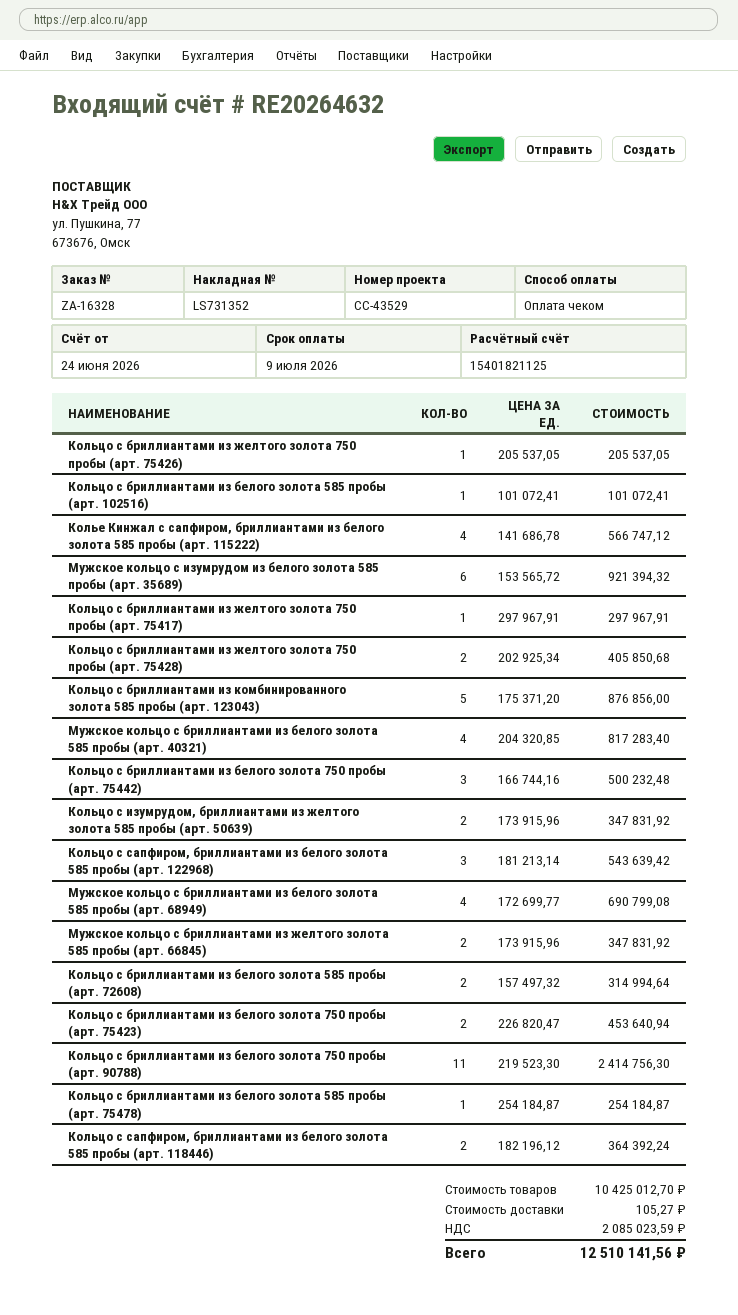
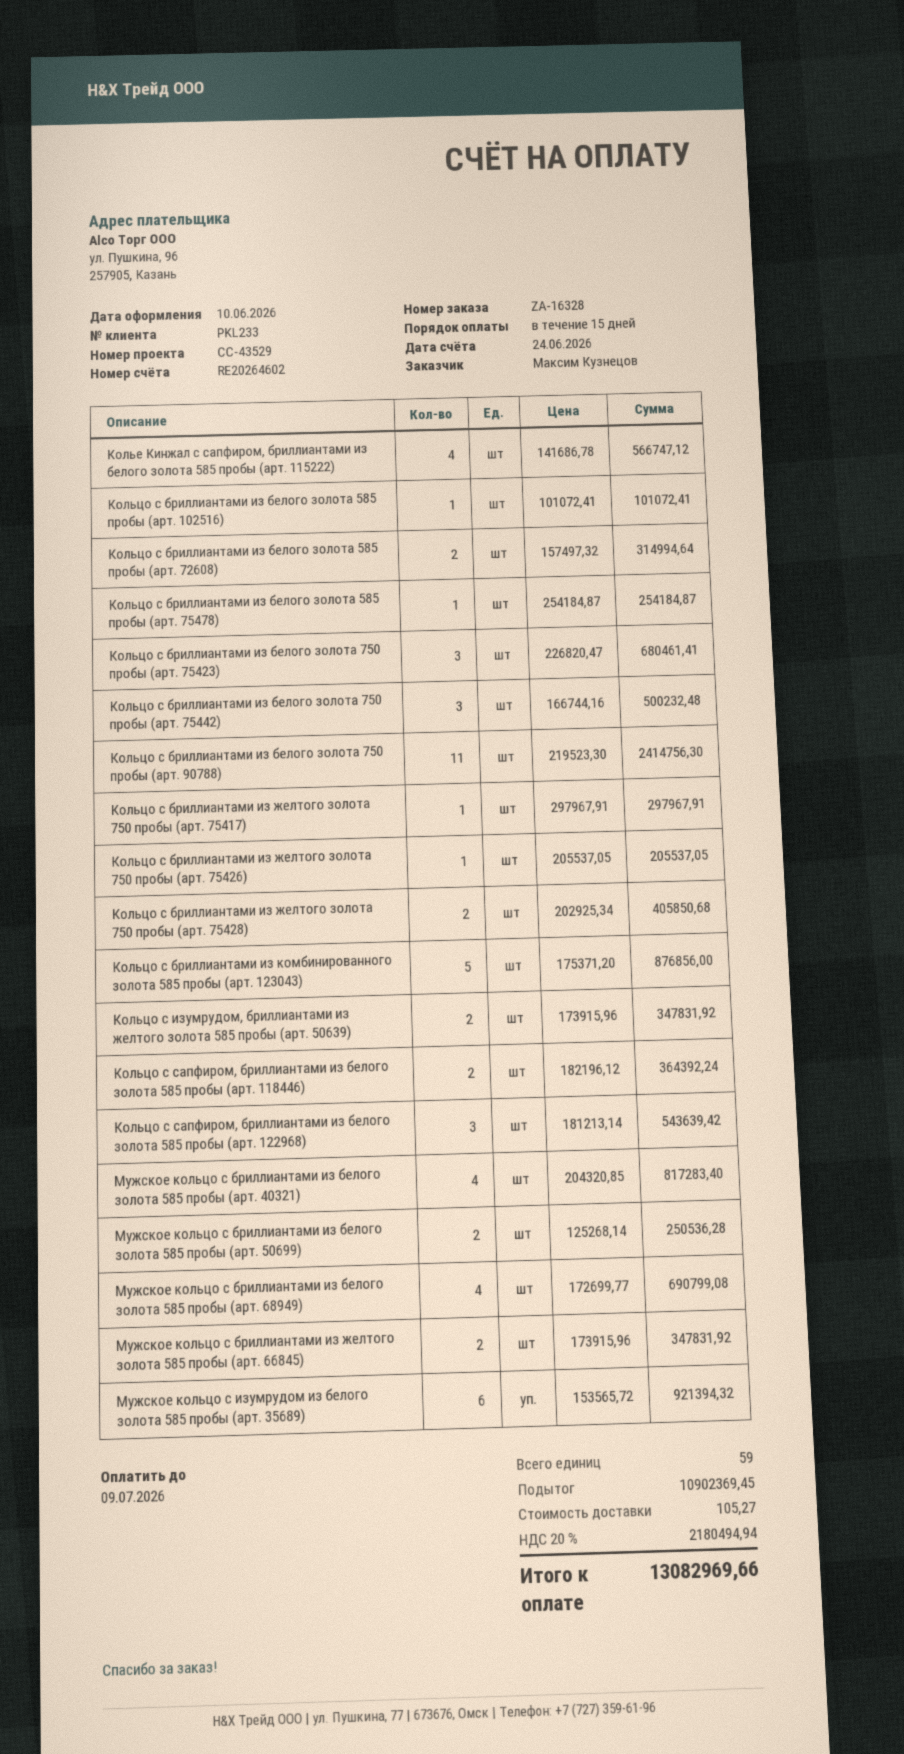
invoice number: RE20264632 -> RE20264602
Кольцо с бриллиантами из белого золота 750 пробы (арт. 75423): 2 x 226820.47 = 453640.94 -> 3 x 226820.47 = 680461.41
Мужское кольцо с бриллиантами из белого золота 585 пробы (арт. 50699): none -> 2 x 125268.14 = 250536.28
subtotal: 10425012.70 -> 10902369.45
tax: 2085023.59 -> 2180494.94
total: 12510141.56 -> 13082969.66

